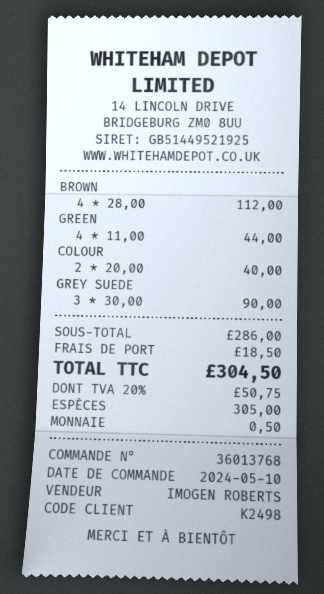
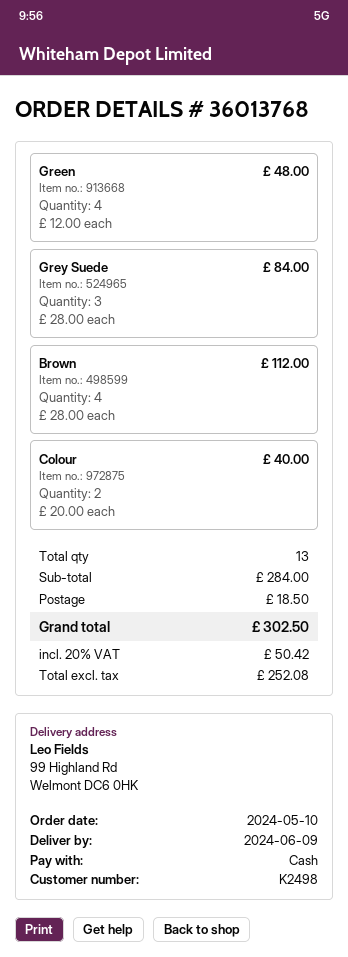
GREEN: 4 x 11.00 = 44.00 -> 4 x 12.00 = 48.00
GREY SUEDE: 3 x 30.00 = 90.00 -> 3 x 28.00 = 84.00
subtotal: 286.00 -> 284.00
tax: 20% = 50.75 -> 20% = 50.42
total: 304.50 -> 302.50

